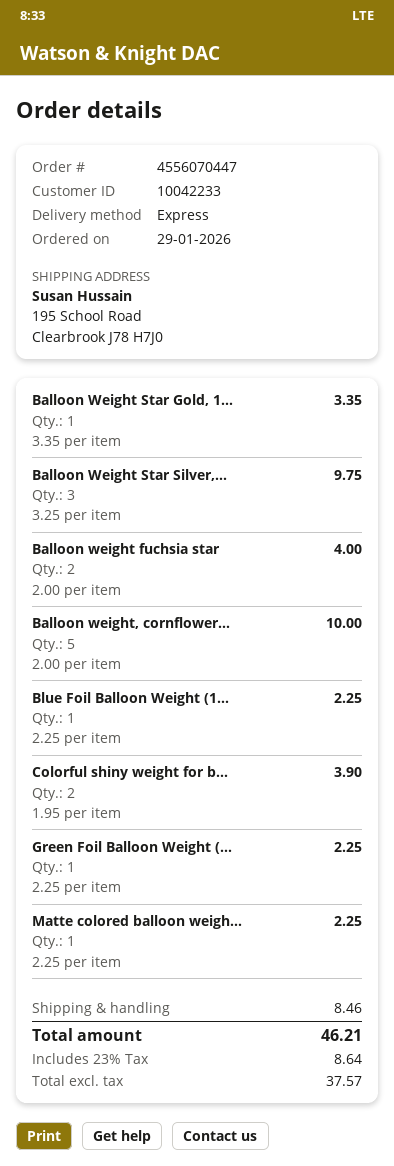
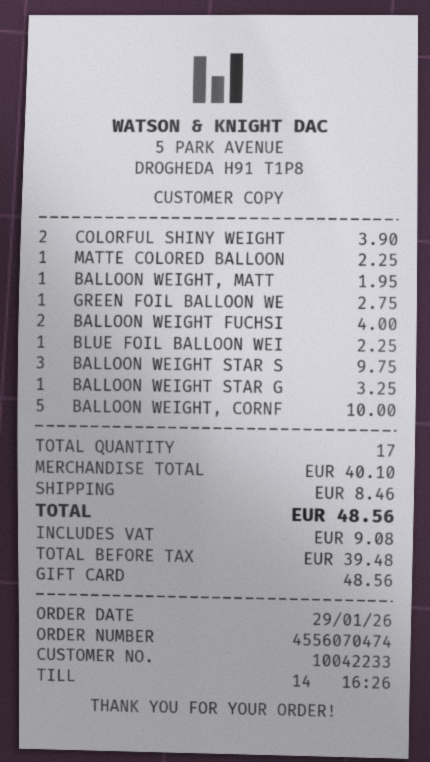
order number: 4556070447 -> 4556070474
Balloon Weight Star Gold, 1...: 1 for 3.35 -> 1 for 3.25
Green Foil Balloon Weight (...: 1 for 2.25 -> 1 for 2.75
BALLOON WEIGHT, MATT: none -> 1 for 1.95
net: 37.57 -> 39.48
tax: 8.64 -> 9.08
total: 46.21 -> 48.56

